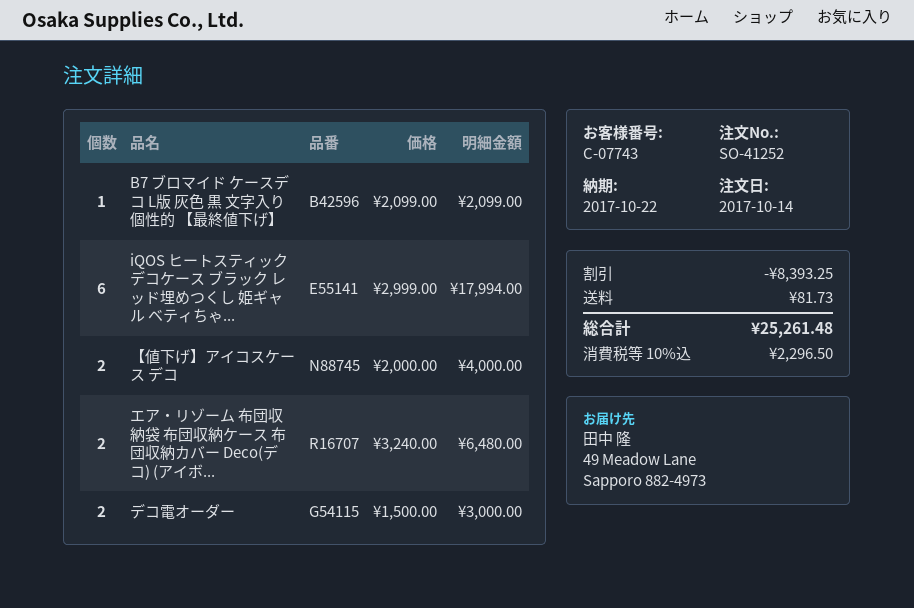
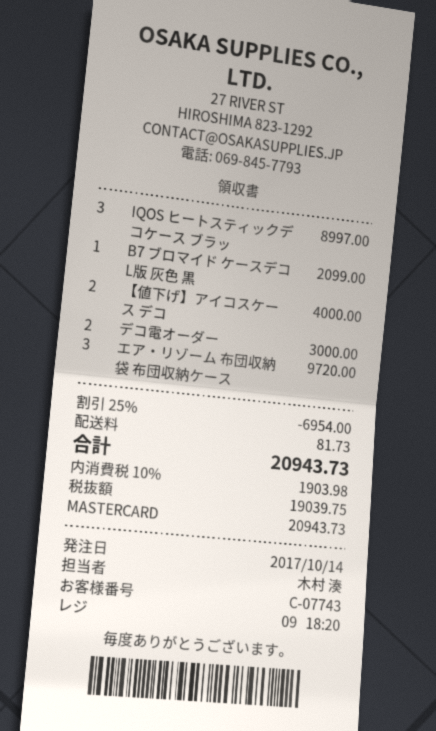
iQOS ヒートスティックデコケース ブラック レッド埋めつくし 姫ギャル ベティちゃ...: 6 for 17994.00 -> 3 for 8997.00
エア・リゾーム 布団収納袋 布団収納ケース 布団収納カバー Deco(デコ) (アイボ...: 2 for 6480.00 -> 3 for 9720.00
discount: 8393.25 -> 6954.00
tax: 10% = 2296.50 -> 10% = 1903.98
total: 25261.48 -> 20943.73

